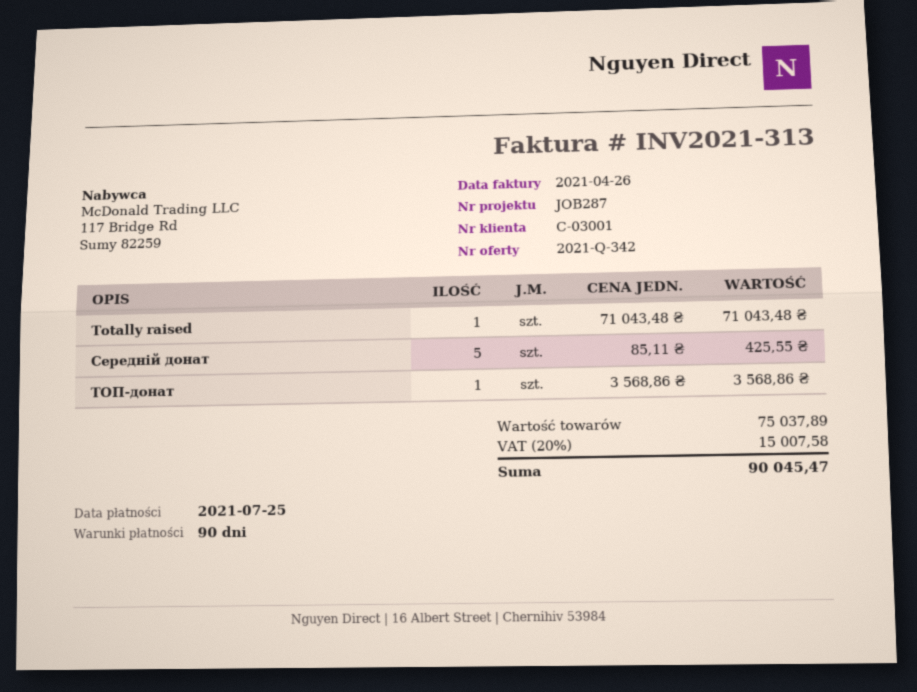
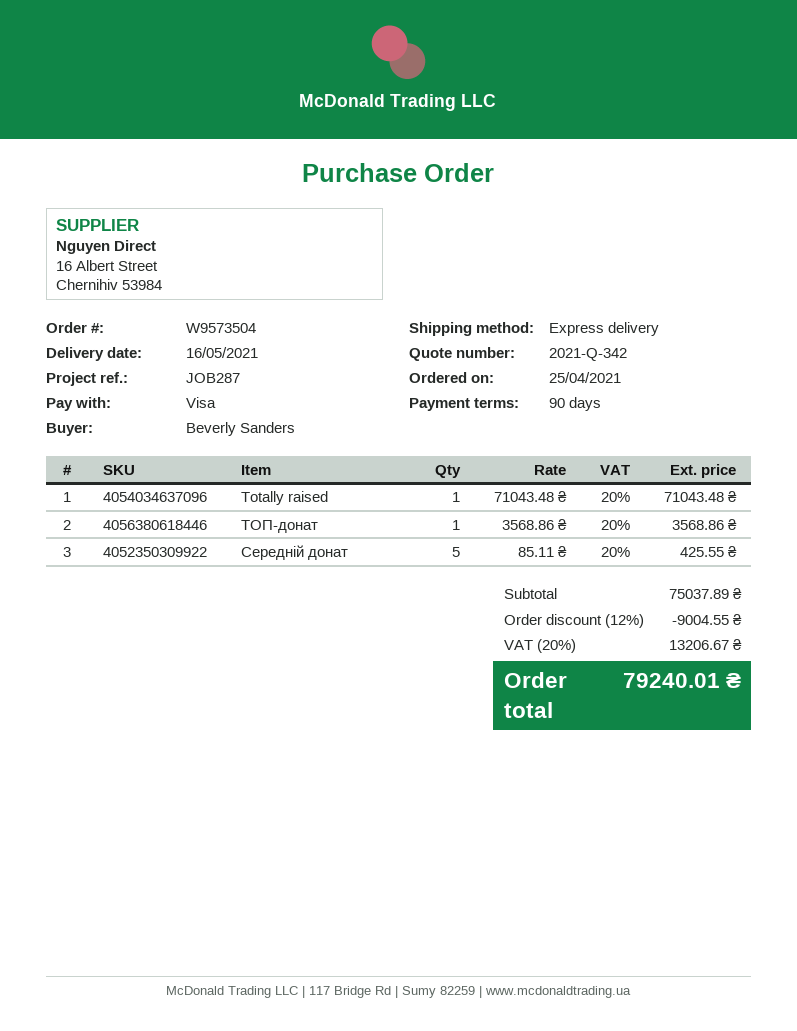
discount: none -> 12% = 9004.55
tax: 20% = 15007.58 -> 20% = 13206.67
total: 90045.47 -> 79240.01

